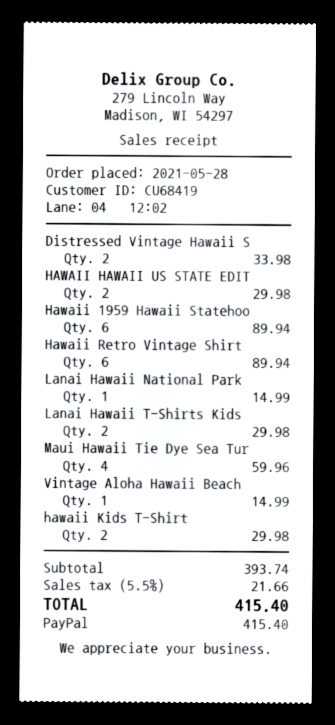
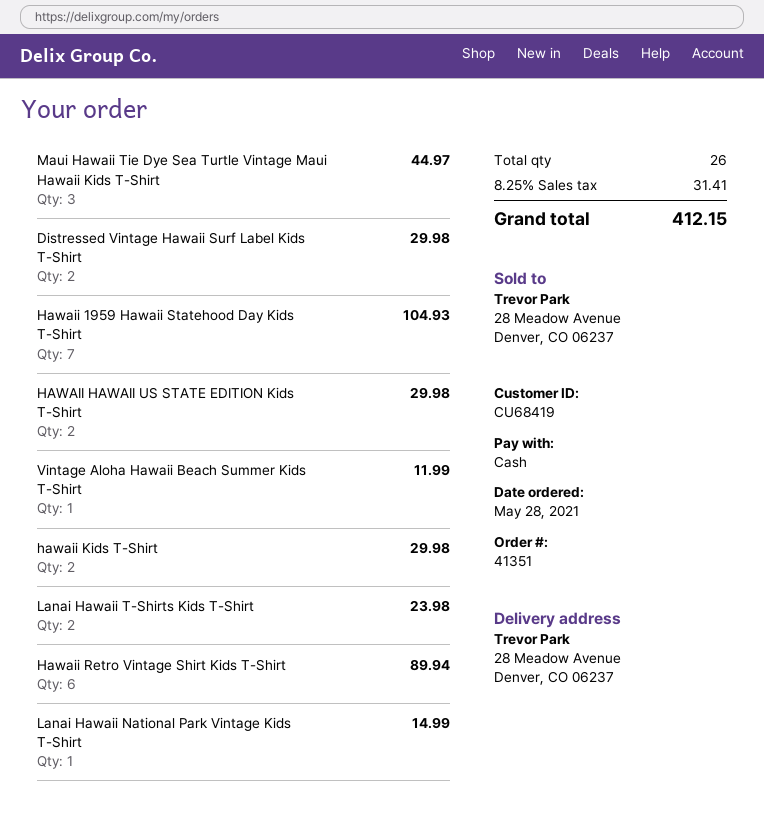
payment method: PayPal -> cash
Distressed Vintage Hawaii S: 2 for 33.98 -> 2 for 29.98
Hawaii 1959 Hawaii Statehoo: 6 for 89.94 -> 7 for 104.93
Lanai Hawaii T-Shirts Kids: 2 for 29.98 -> 2 for 23.98
Maui Hawaii Tie Dye Sea Tur: 4 for 59.96 -> 3 for 44.97
Vintage Aloha Hawaii Beach: 1 for 14.99 -> 1 for 11.99
tax: 5.5% = 21.66 -> 8.25% = 31.41
total: 415.40 -> 412.15

